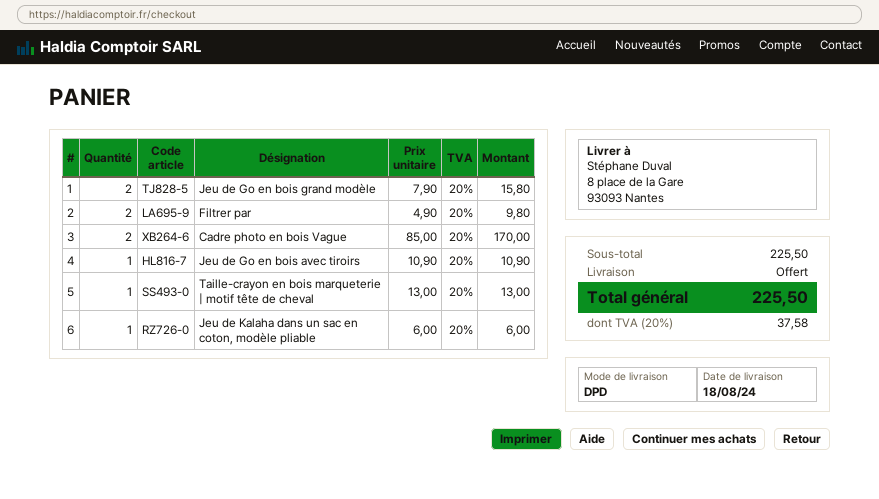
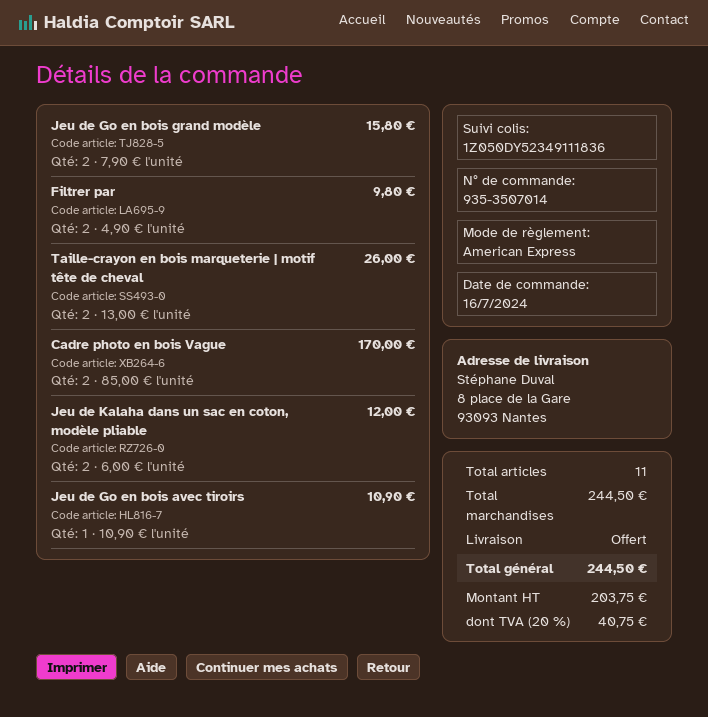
Taille-crayon en bois marqueterie | motif tête de cheval: 1 x 13.00 = 13.00 -> 2 x 13.00 = 26.00
Jeu de Kalaha dans un sac en coton, modèle pliable: 1 x 6.00 = 6.00 -> 2 x 6.00 = 12.00
subtotal: 225.50 -> 244.50
tax: 20% = 37.58 -> 20% = 40.75
total: 225.50 -> 244.50

